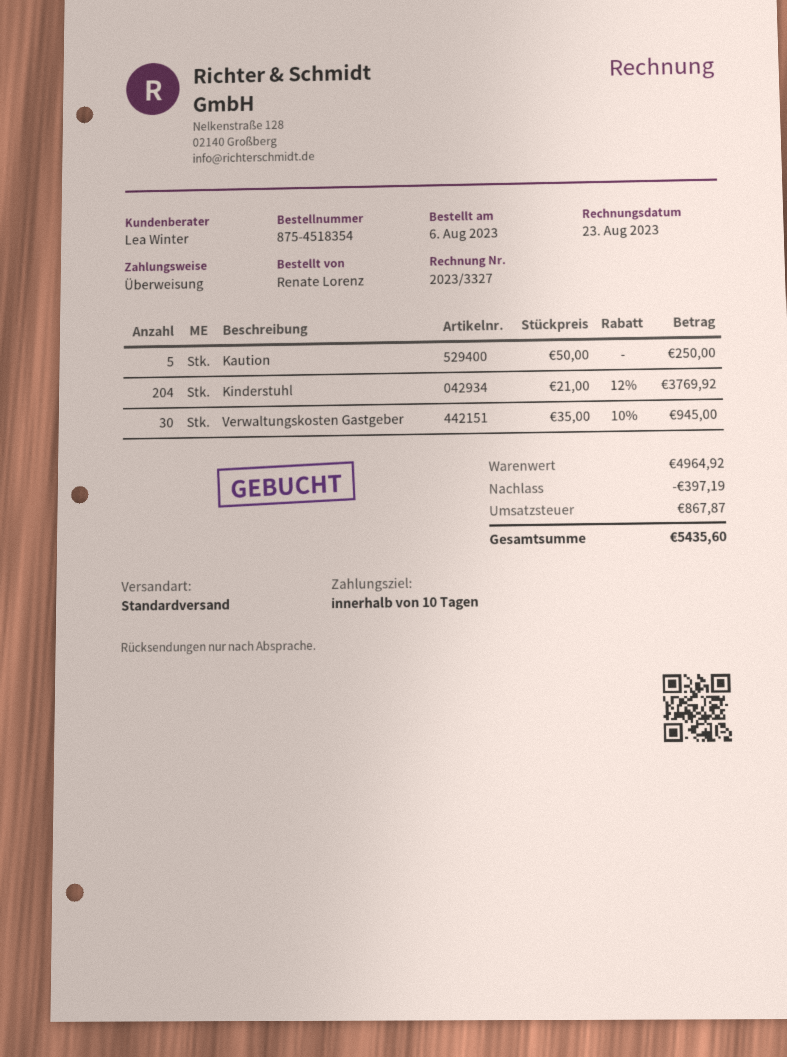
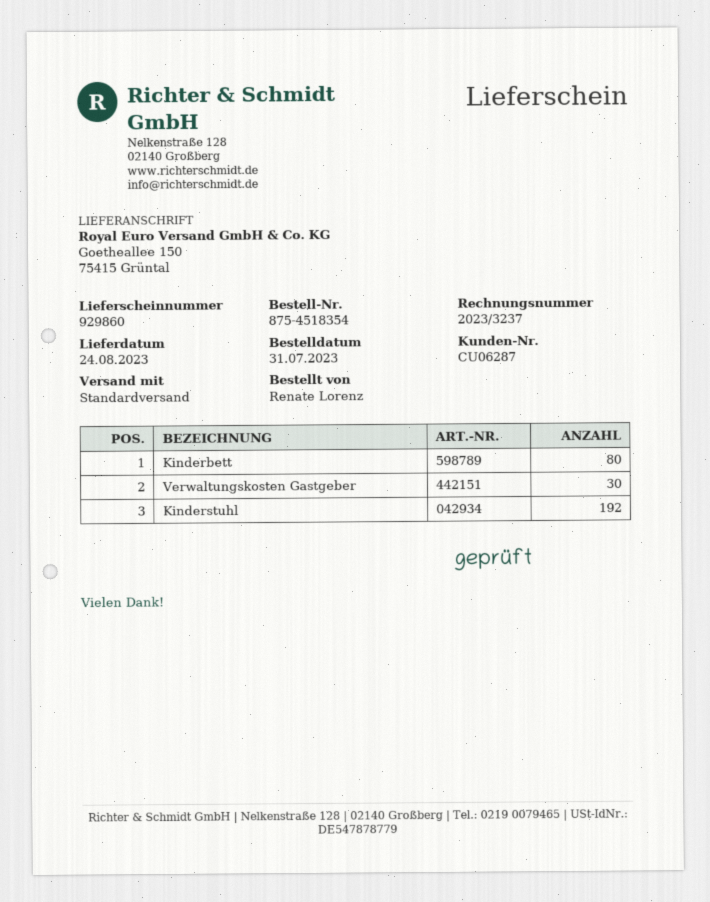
order date: 2023-08-06 -> 2023-07-31
invoice number: 2023/3327 -> 2023/3237
Kaution: 5 -> none
Kinderstuhl: 204 -> 192
Kinderbett: none -> 80

